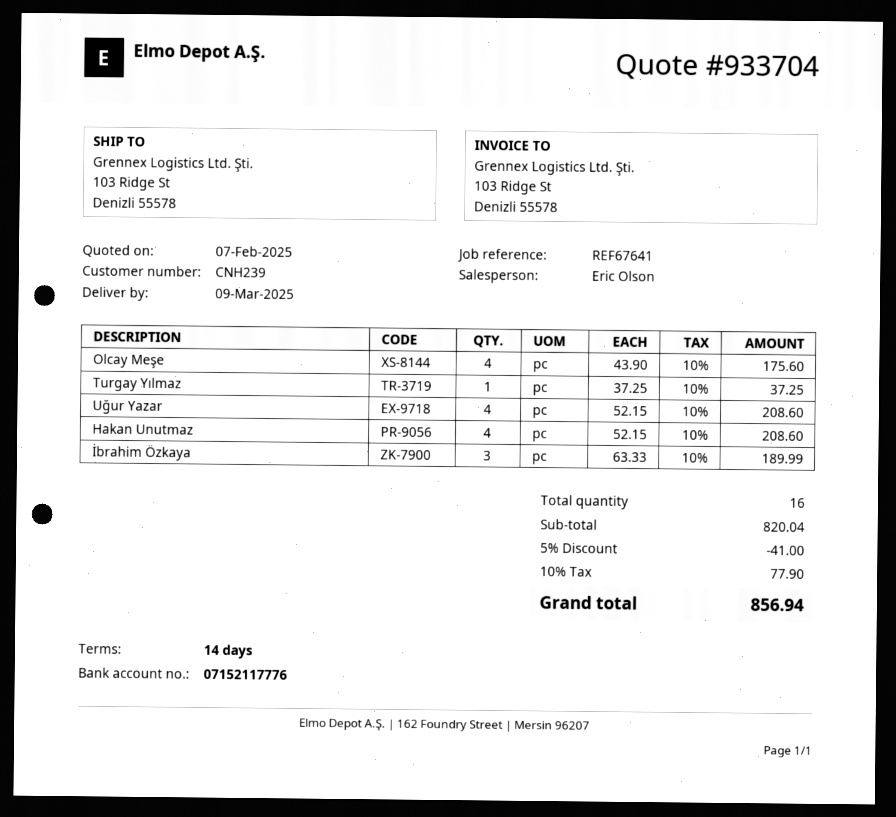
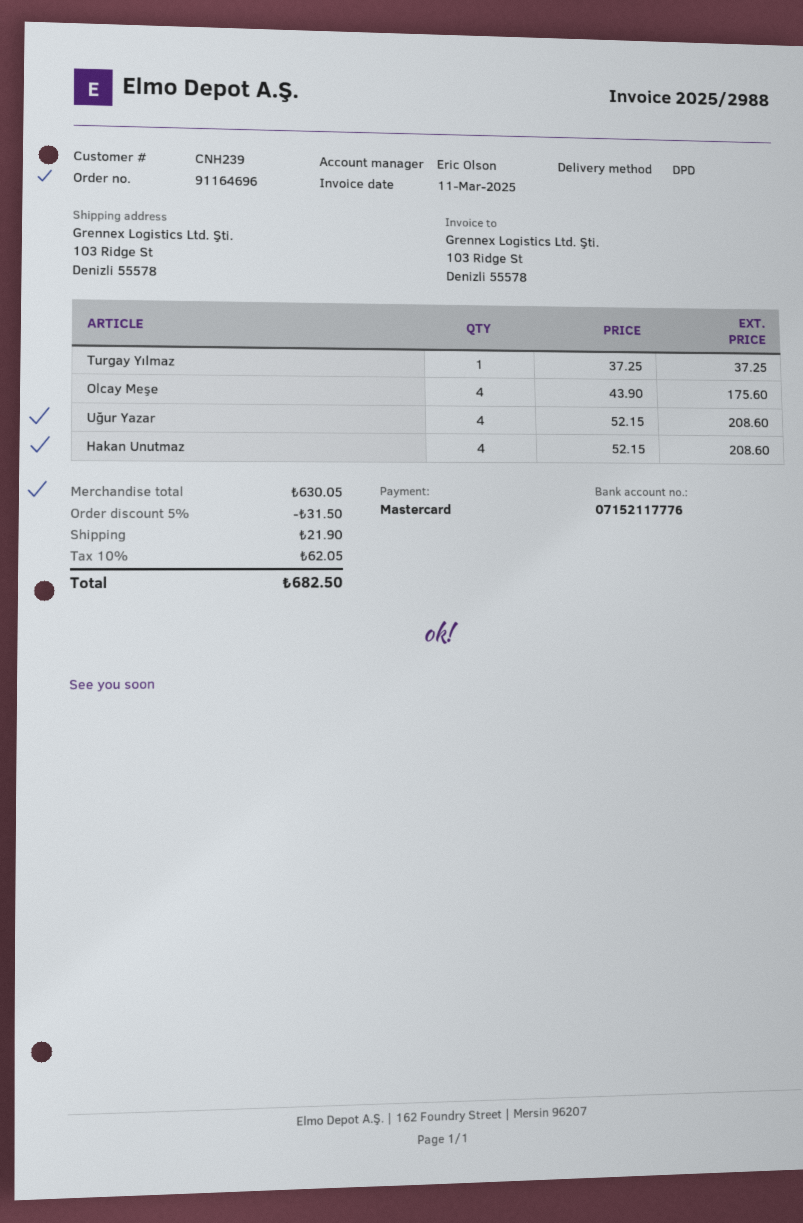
İbrahim Özkaya: 3 x 63.33 = 189.99 -> none
subtotal: 820.04 -> 630.05
discount: 5% = 41.00 -> 5% = 31.50
shipping: none -> 21.90
tax: 10% = 77.90 -> 10% = 62.05
total: 856.94 -> 682.50

